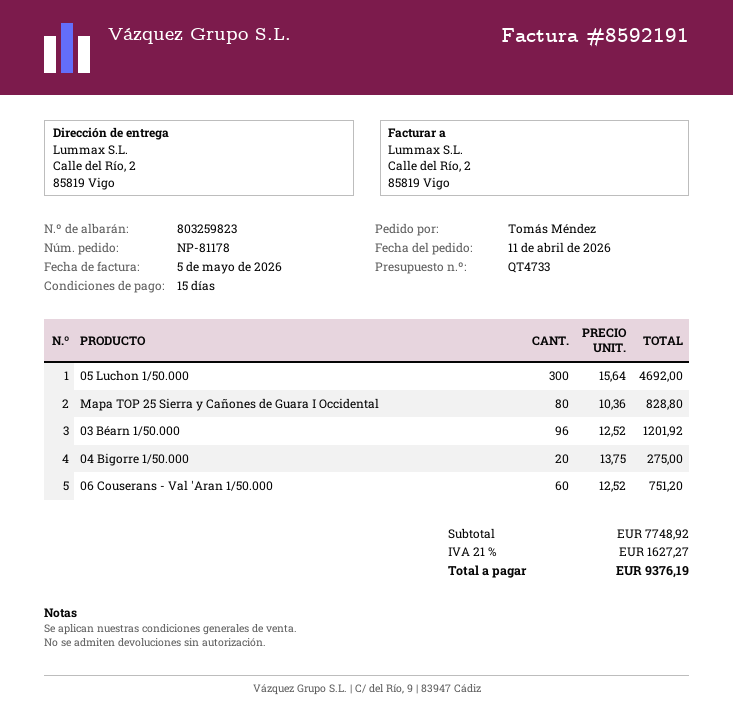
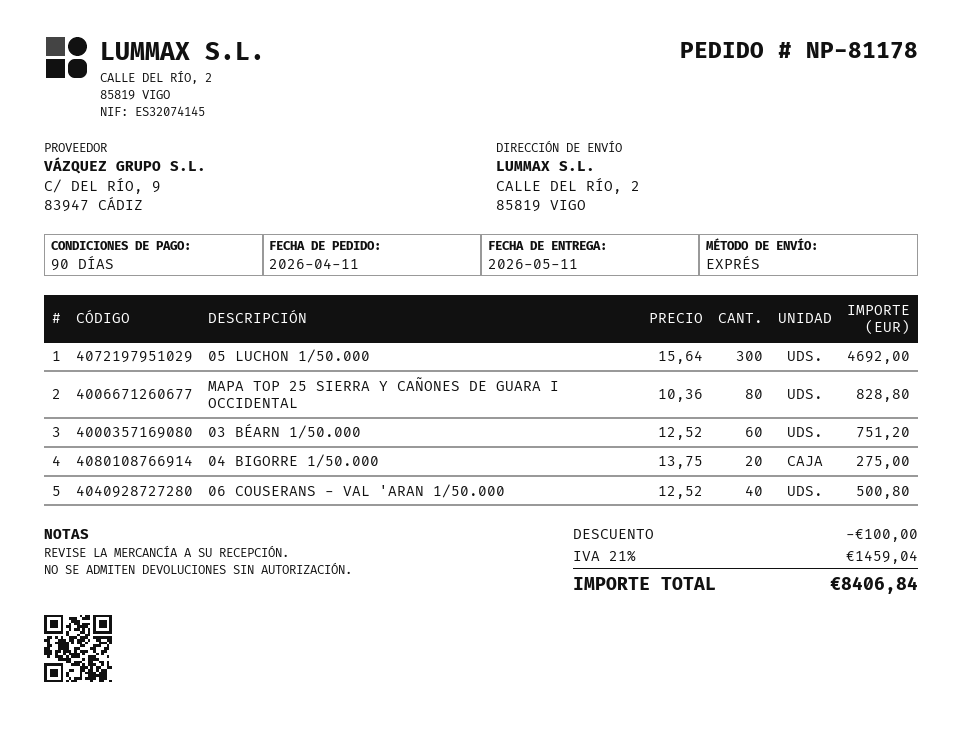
payment terms: 15 days -> 90 days
03 Béarn 1/50.000: 96 x 12.52 = 1201.92 -> 60 x 12.52 = 751.20
06 Couserans - Val 'Aran 1/50.000: 60 x 12.52 = 751.20 -> 40 x 12.52 = 500.80
discount: none -> 100.00
tax: 21% = 1627.27 -> 21% = 1459.04
total: 9376.19 -> 8406.84

